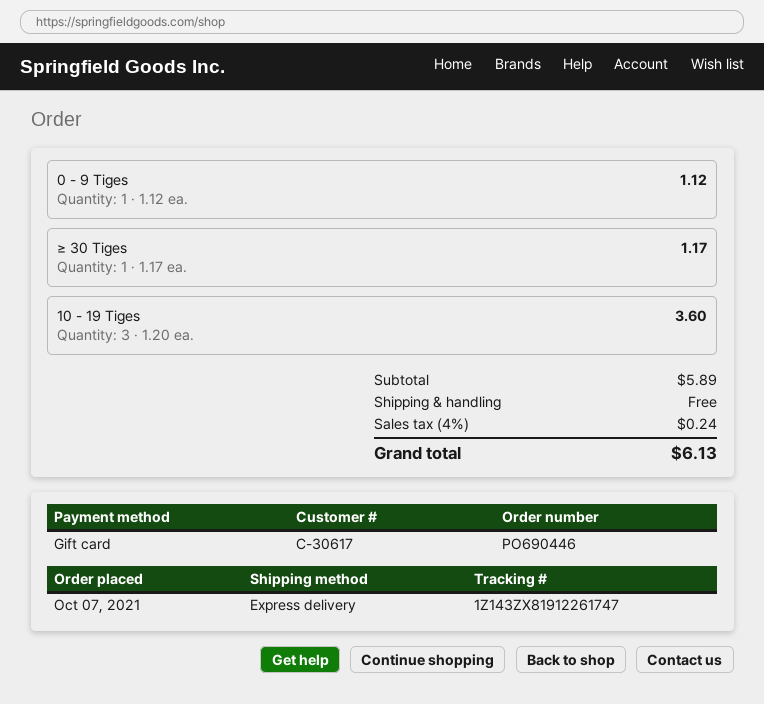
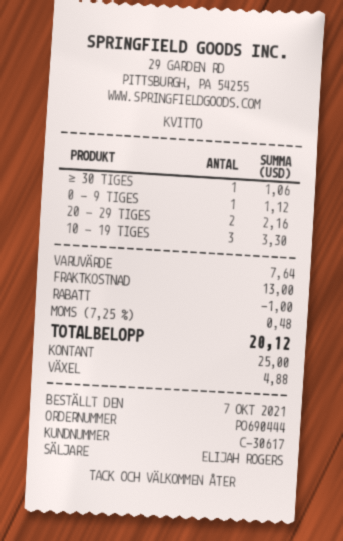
order number: PO690446 -> PO690444
payment method: gift card -> cash
≥ 30 Tiges: 1 for 1.17 -> 1 for 1.06
10 - 19 Tiges: 3 for 3.60 -> 3 for 3.30
20 - 29 TIGES: none -> 2 for 2.16
subtotal: 5.89 -> 7.64
discount: none -> 1.00
shipping: 0.00 -> 13.00
tax: 4% = 0.24 -> 7.25% = 0.48
total: 6.13 -> 20.12

